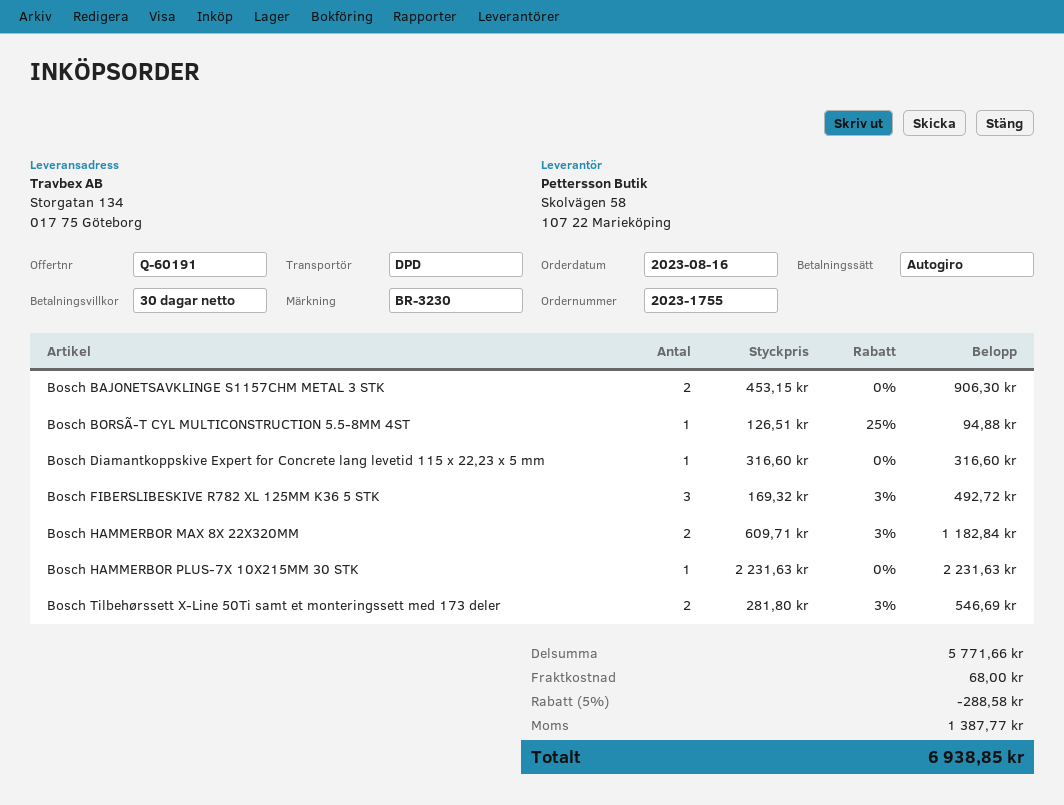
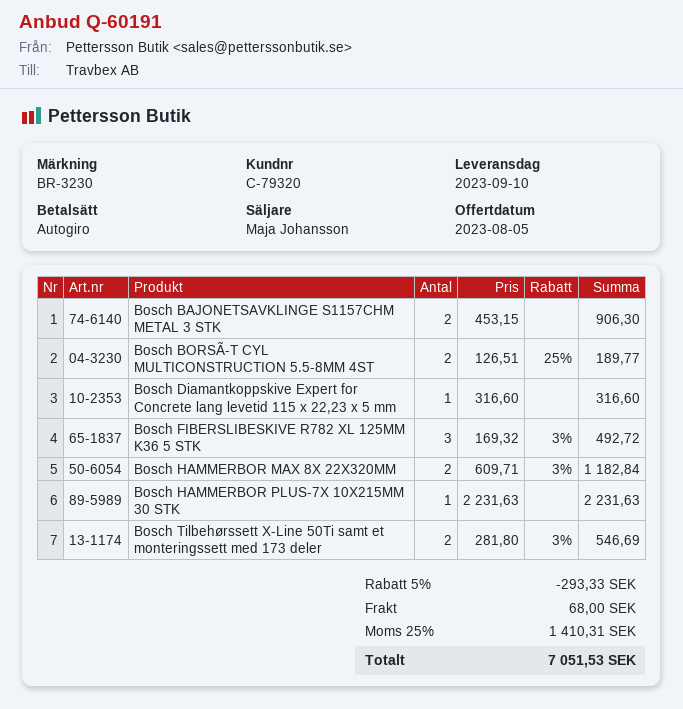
Bosch BORSÃ-T CYL MULTICONSTRUCTION 5.5-8MM 4ST: 1 x 126.51 - 25% = 94.88 -> 2 x 126.51 - 25% = 189.77
discount: 5% = 288.58 -> 5% = 293.33
tax: 1387.77 -> 1410.31
total: 6938.85 -> 7051.53

